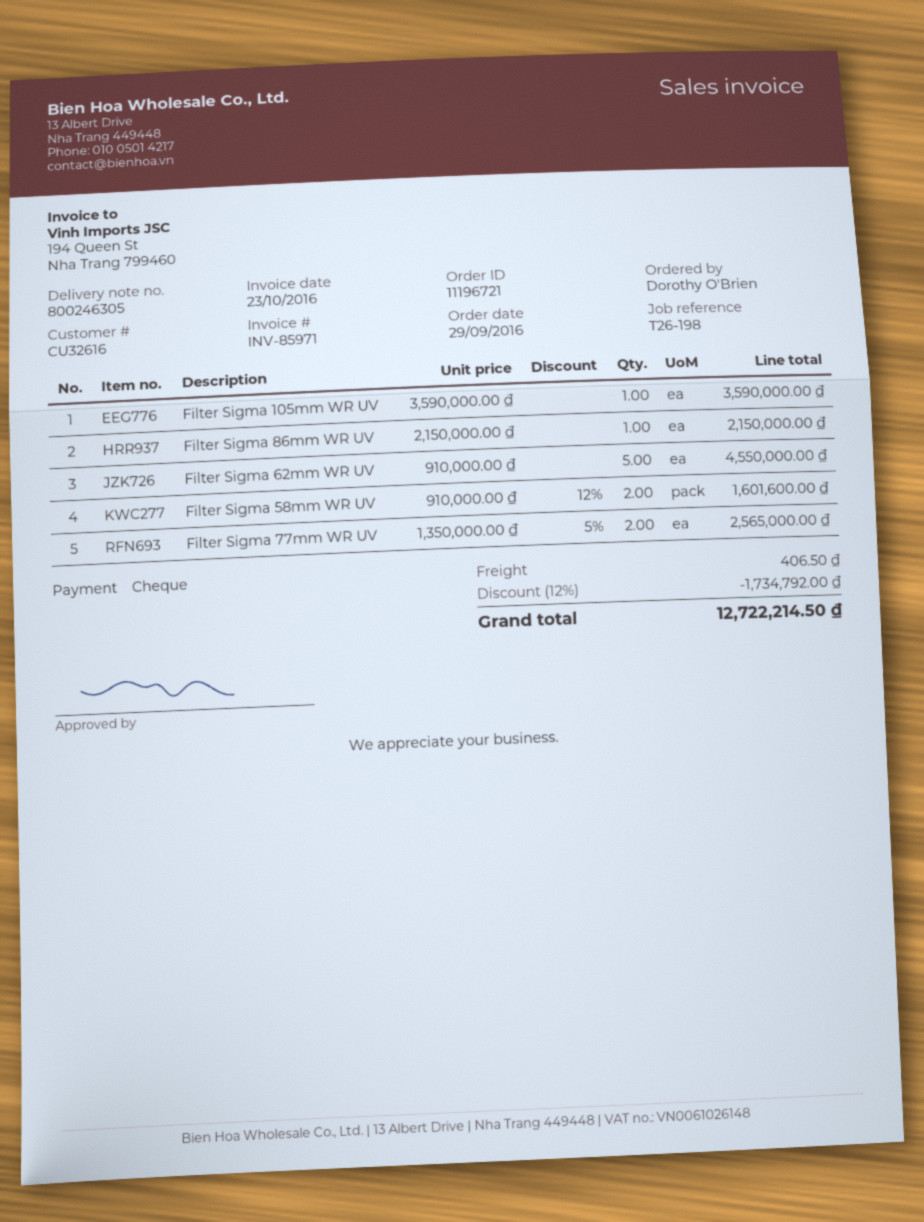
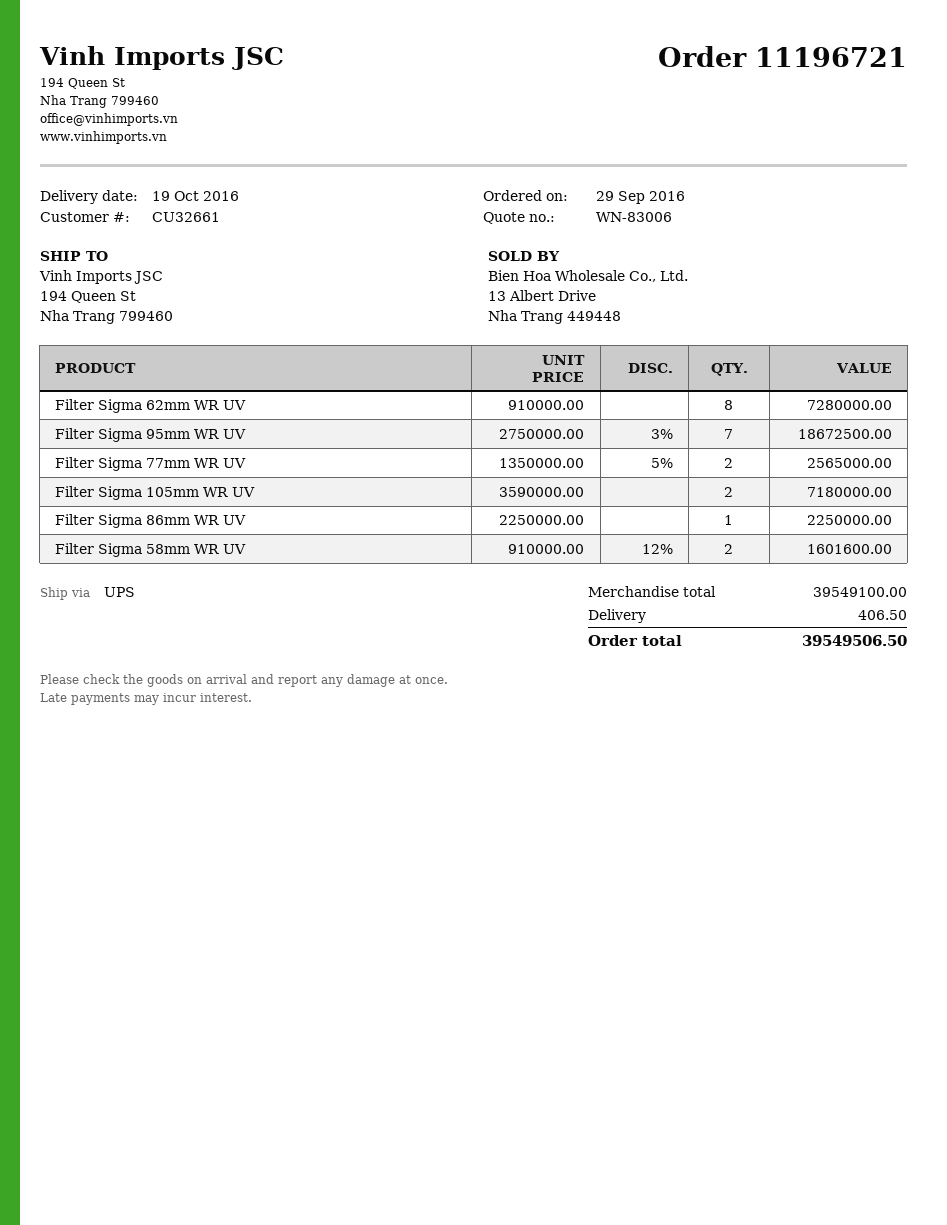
customer number: CU32616 -> CU32661
Filter Sigma 105mm WR UV: 1 x 3590000.00 = 3590000.00 -> 2 x 3590000.00 = 7180000.00
Filter Sigma 86mm WR UV: 1 x 2150000.00 = 2150000.00 -> 1 x 2250000.00 = 2250000.00
Filter Sigma 62mm WR UV: 5 x 910000.00 = 4550000.00 -> 8 x 910000.00 = 7280000.00
Filter Sigma 95mm WR UV: none -> 7 x 2750000.00 - 3% = 18672500.00
discount: 12% = 1734792.00 -> none
total: 12722214.50 -> 39549506.50

